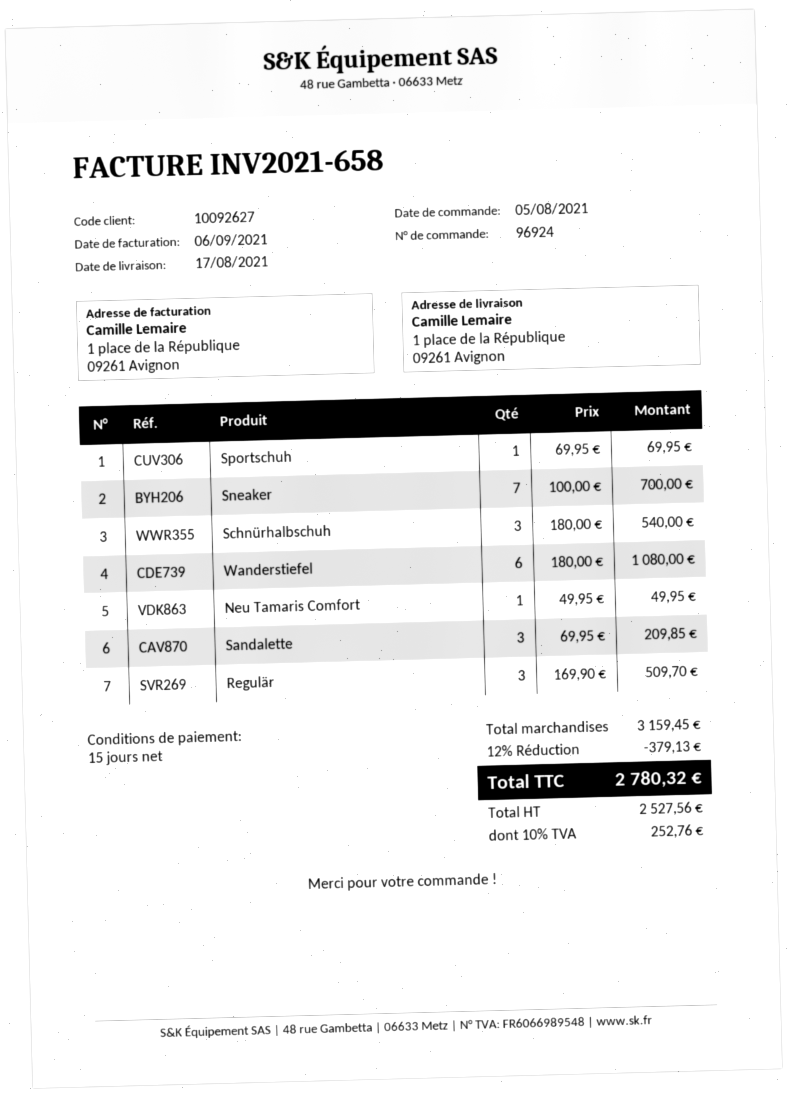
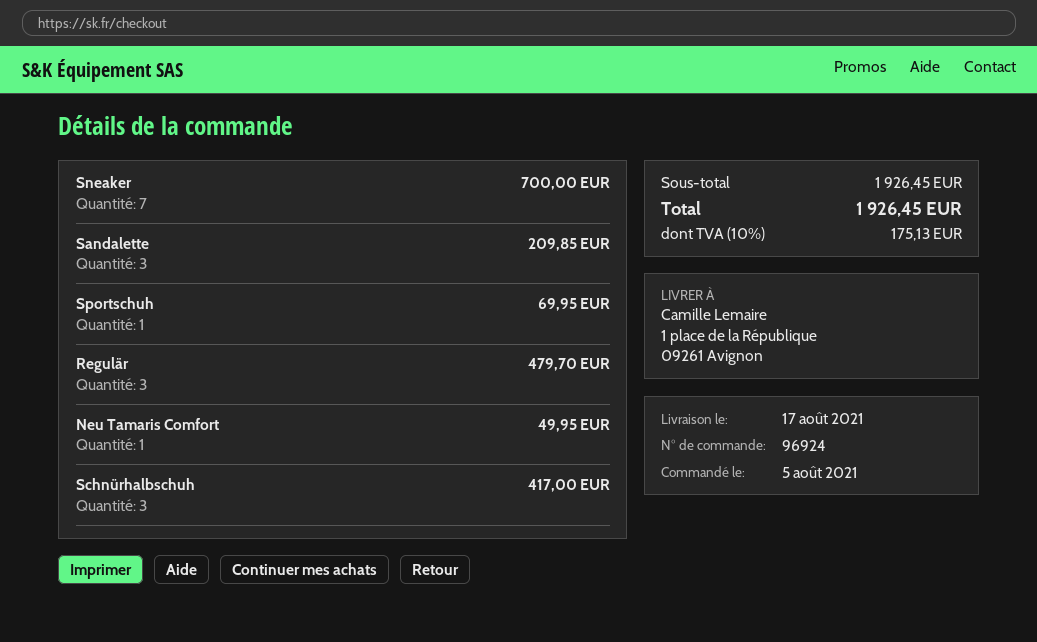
Schnürhalbschuh: 3 for 540.00 -> 3 for 417.00
Wanderstiefel: 6 for 1080.00 -> none
Regulär: 3 for 509.70 -> 3 for 479.70
subtotal: 3159.45 -> 1926.45
discount: 12% = 379.13 -> none
tax: 10% = 252.76 -> 10% = 175.13
total: 2780.32 -> 1926.45

